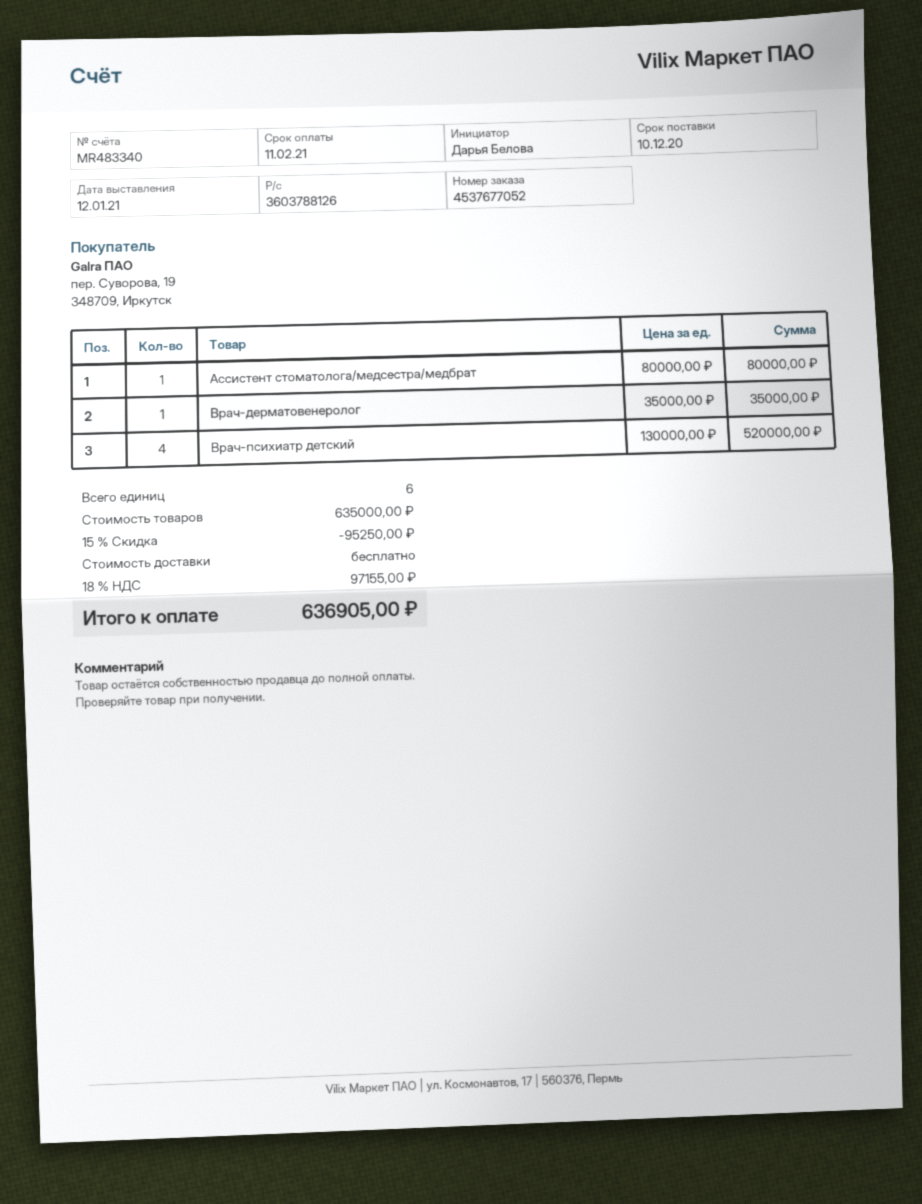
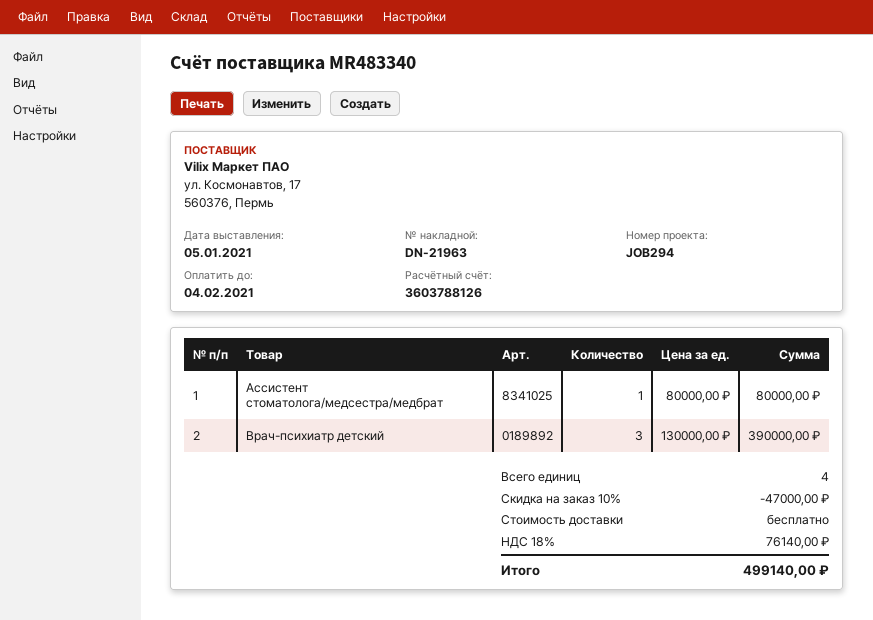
invoice date: 2021-01-12 -> 2021-01-05
due date: 2021-02-11 -> 2021-02-04
Врач-дерматовенеролог: 1 x 35000.00 = 35000.00 -> none
Врач-психиатр детский: 4 x 130000.00 = 520000.00 -> 3 x 130000.00 = 390000.00
total quantity: 6 -> 4
discount: 15% = 95250.00 -> 10% = 47000.00
tax: 18% = 97155.00 -> 18% = 76140.00
total: 636905.00 -> 499140.00

